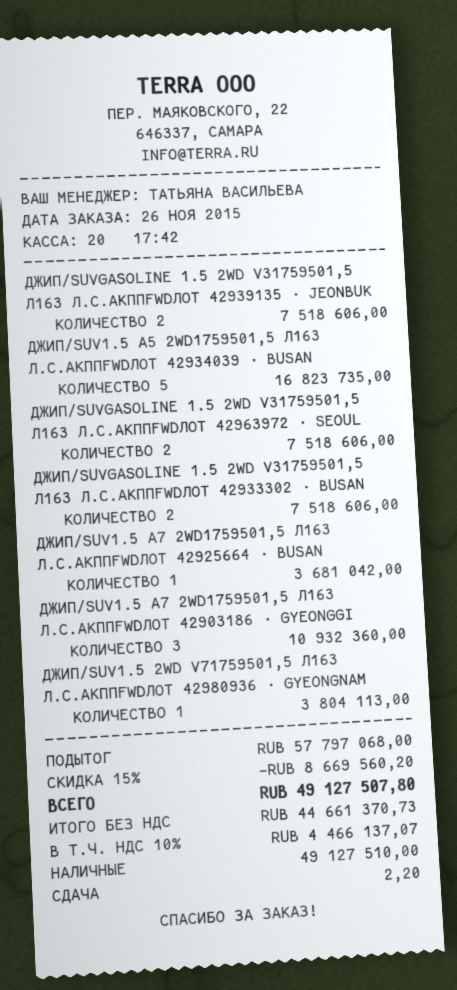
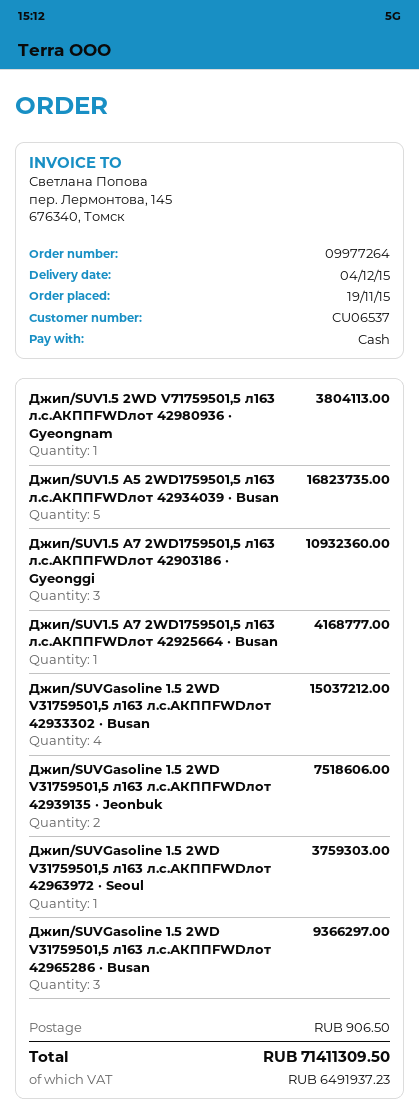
order date: 2015-11-26 -> 2015-11-19
ДЖИП/SUVGASOLINE 1.5 2WD V31759501,5 Л163 Л.С.АКППFWDЛОТ 42963972 · SEOUL: 2 for 7518606.00 -> 1 for 3759303.00
ДЖИП/SUVGASOLINE 1.5 2WD V31759501,5 Л163 Л.С.АКППFWDЛОТ 42933302 · BUSAN: 2 for 7518606.00 -> 4 for 15037212.00
ДЖИП/SUV1.5 A7 2WD1759501,5 Л163 Л.С.АКППFWDЛОТ 42925664 · BUSAN: 1 for 3681042.00 -> 1 for 4168777.00
Джип/SUVGasoline 1.5 2WD V31759501,5 л163 л.с.АКППFWDлот 42965286 · Busan: none -> 3 for 9366297.00
discount: 15% = 8669560.20 -> none
shipping: none -> 906.50
tax: 4466137.07 -> 6491937.23
total: 49127507.80 -> 71411309.50

